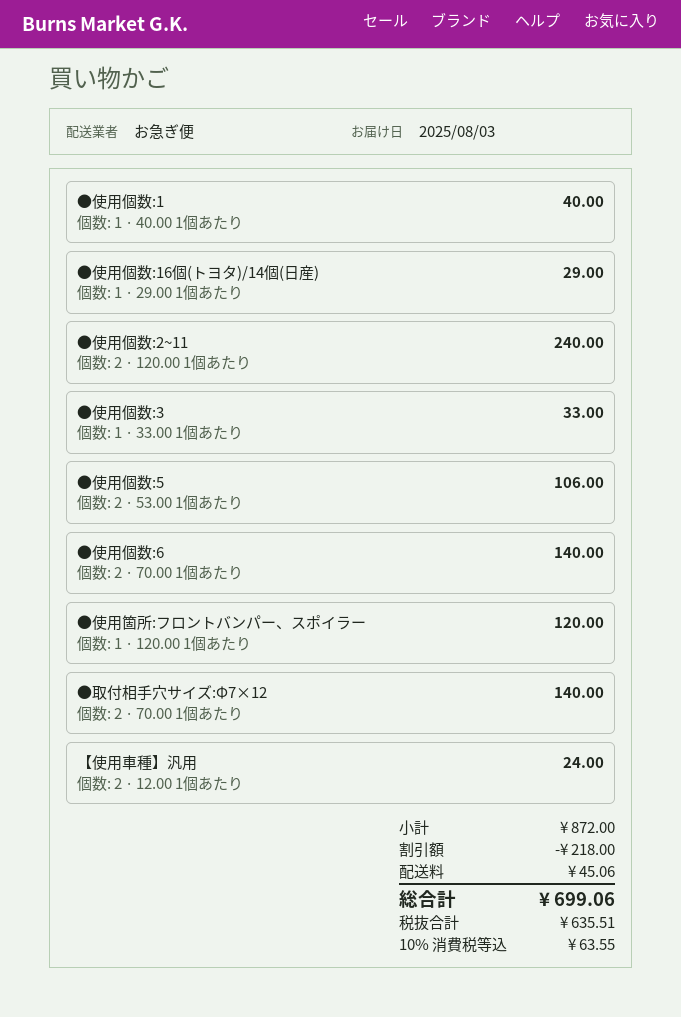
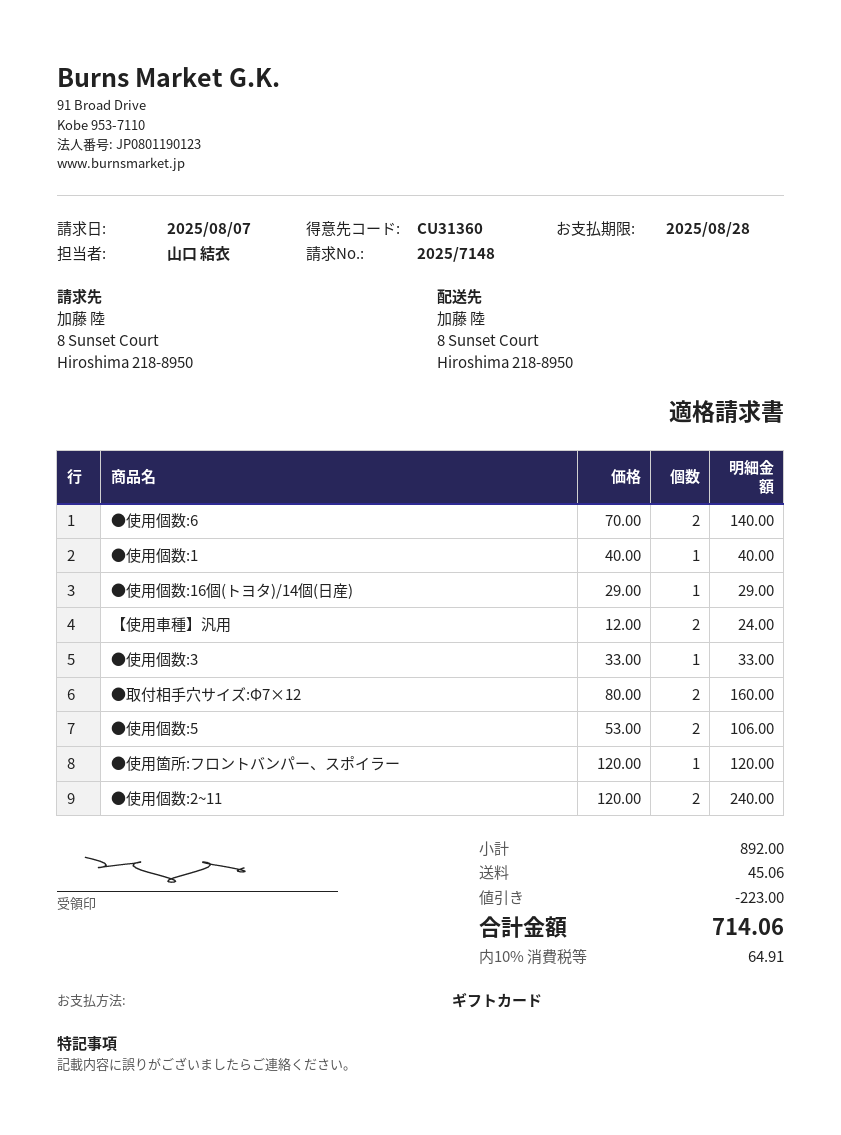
●取付相手穴サイズ:Φ7×12: 2 x 70.00 = 140.00 -> 2 x 80.00 = 160.00
subtotal: 872.00 -> 892.00
discount: 218.00 -> 223.00
tax: 10% = 63.55 -> 10% = 64.91
total: 699.06 -> 714.06

